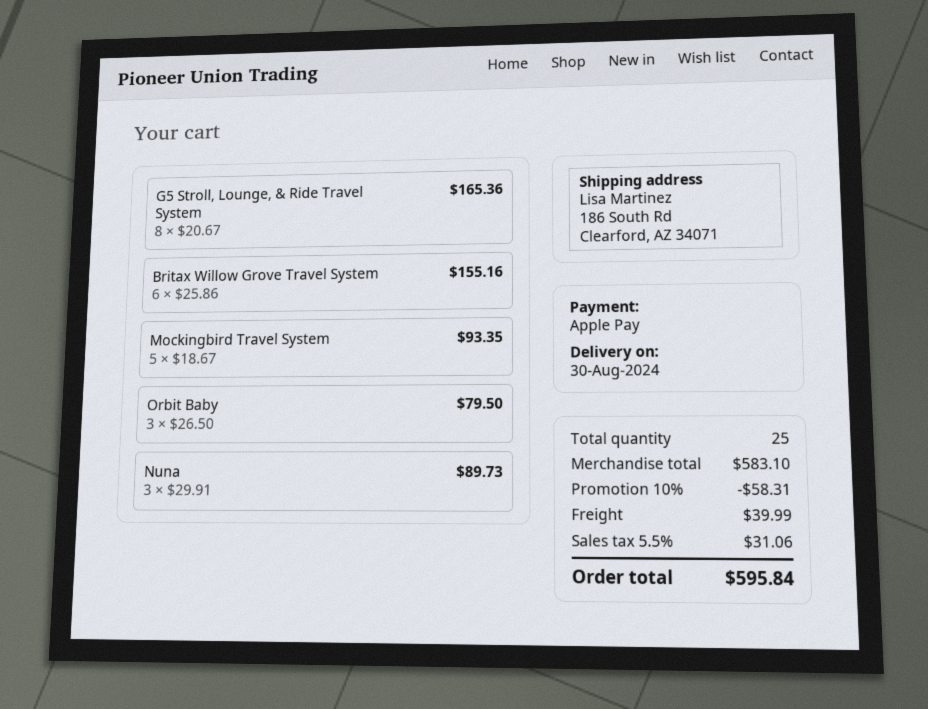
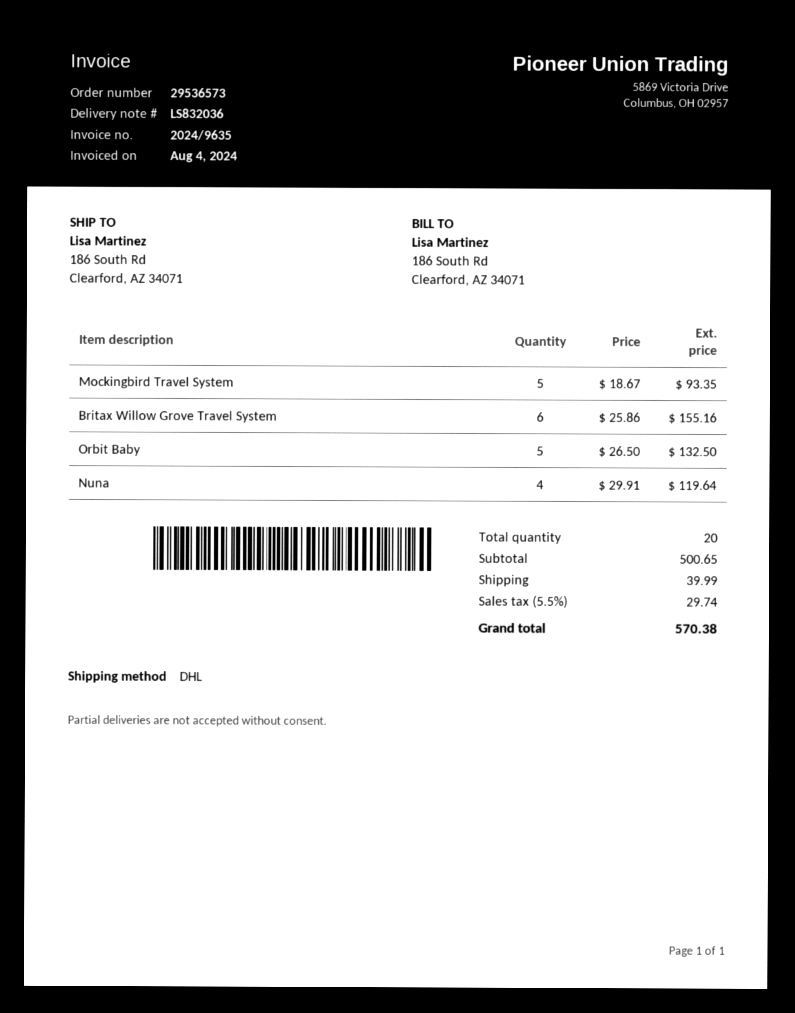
G5 Stroll, Lounge, & Ride Travel System: 8 x 20.67 = 165.36 -> none
Orbit Baby: 3 x 26.50 = 79.50 -> 5 x 26.50 = 132.50
Nuna: 3 x 29.91 = 89.73 -> 4 x 29.91 = 119.64
total quantity: 25 -> 20
subtotal: 583.10 -> 500.65
discount: 10% = 58.31 -> none
tax: 5.5% = 31.06 -> 5.5% = 29.74
total: 595.84 -> 570.38

